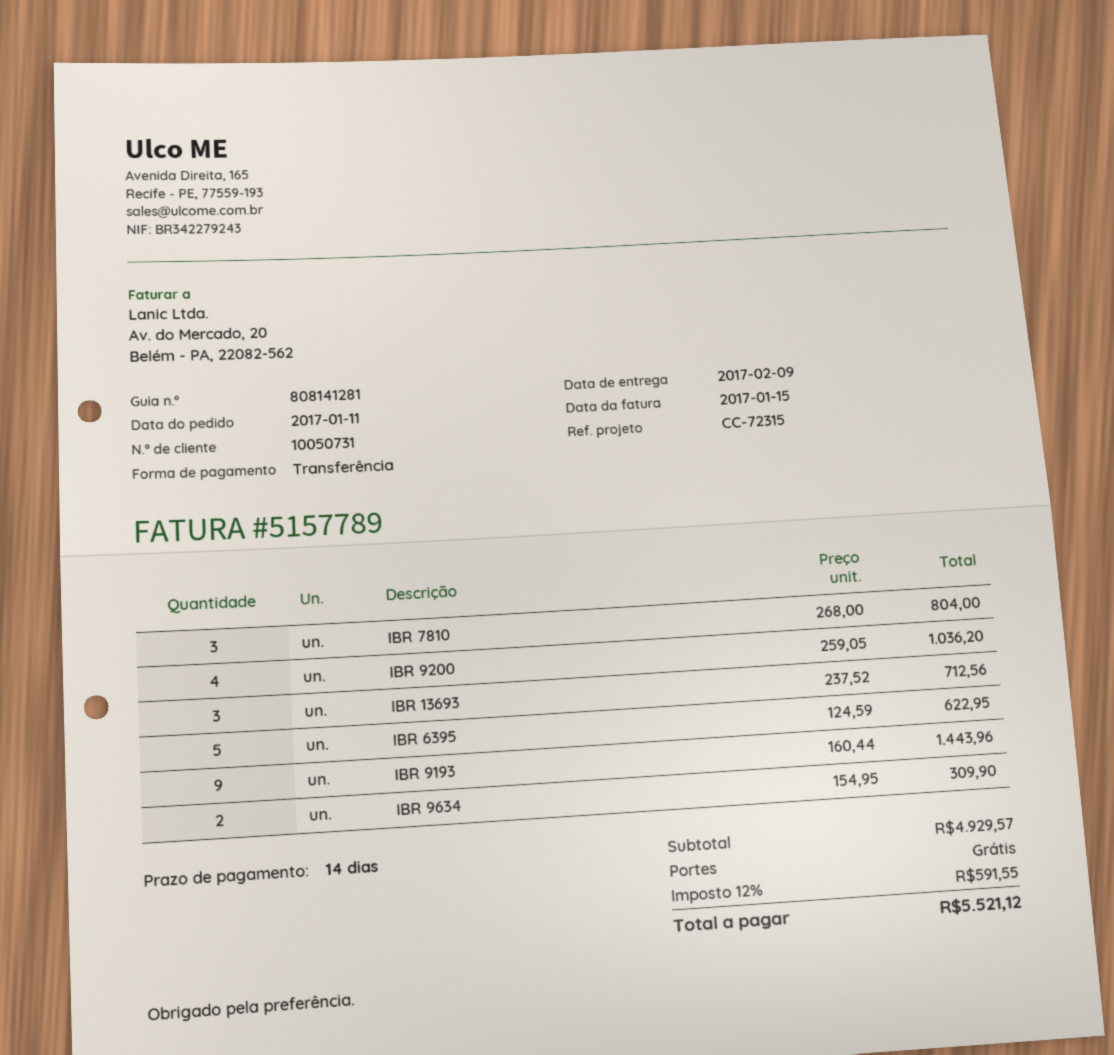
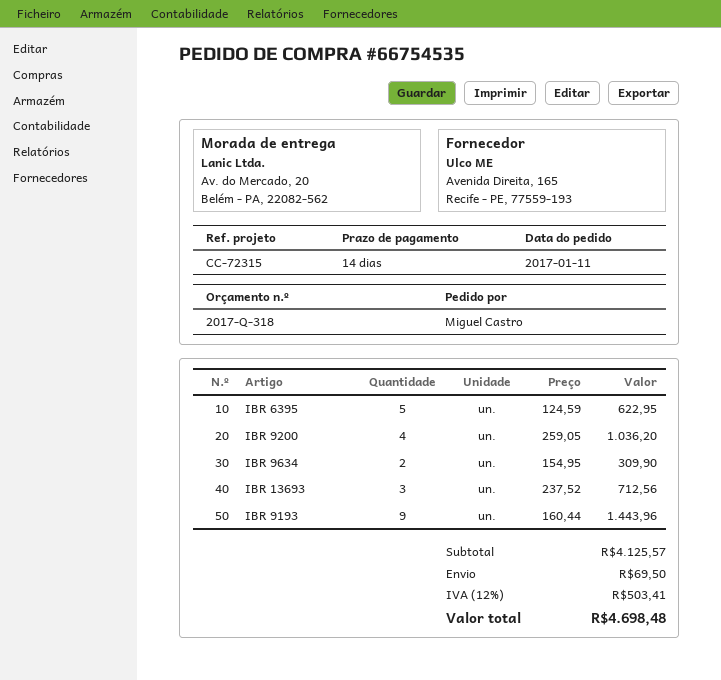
IBR 7810: 3 x 268.00 = 804.00 -> none
subtotal: 4929.57 -> 4125.57
shipping: 0.00 -> 69.50
tax: 12% = 591.55 -> 12% = 503.41
total: 5521.12 -> 4698.48

